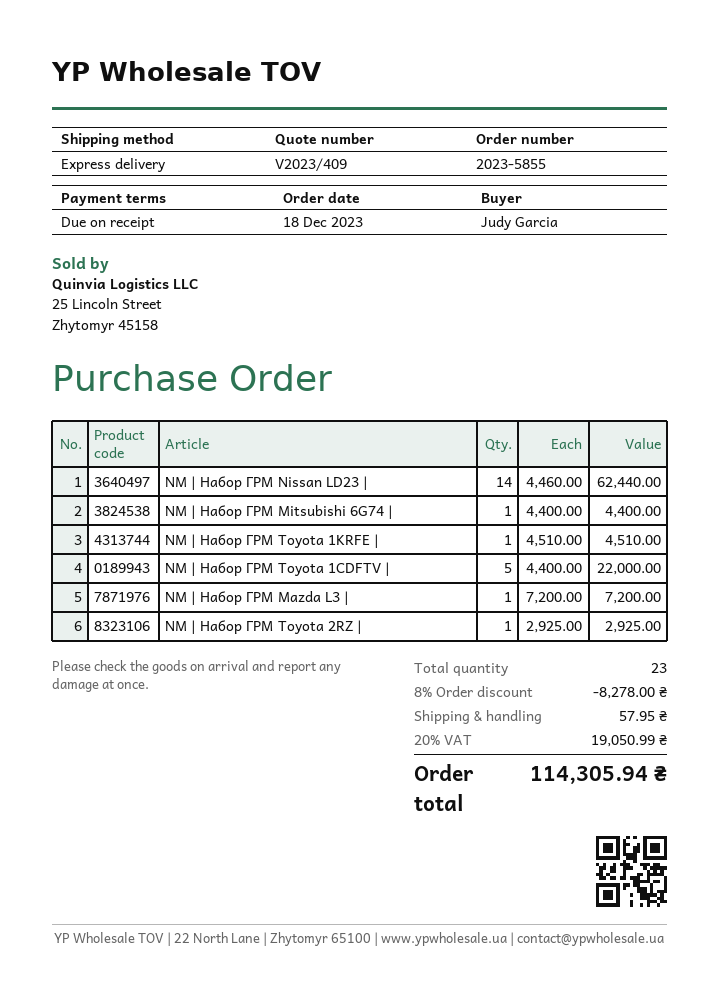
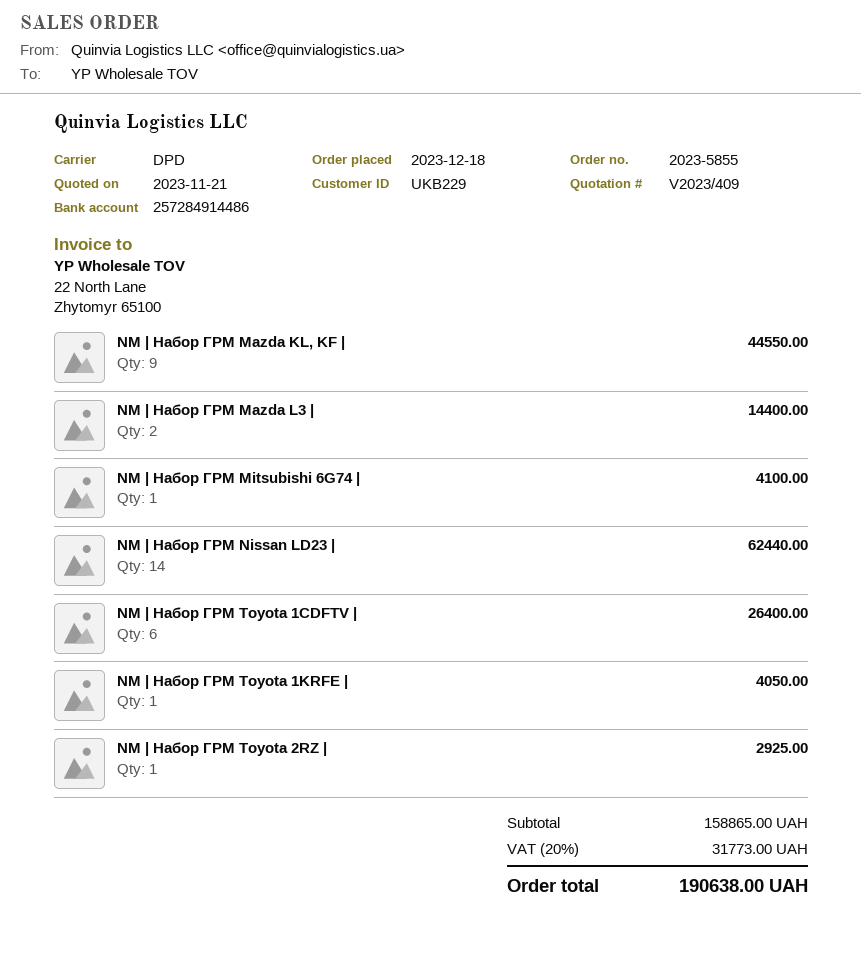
shipping method: express -> DPD
NM | Набор ГРМ Mitsubishi 6G74 |: 1 for 4400.00 -> 1 for 4100.00
NM | Набор ГРМ Toyota 1KRFE |: 1 for 4510.00 -> 1 for 4050.00
NM | Набор ГРМ Toyota 1CDFTV |: 5 for 22000.00 -> 6 for 26400.00
NM | Набор ГРМ Mazda L3 |: 1 for 7200.00 -> 2 for 14400.00
NM | Набор ГРМ Mazda KL, KF |: none -> 9 for 44550.00
discount: 8% = 8278.00 -> none
shipping: 57.95 -> none
tax: 20% = 19050.99 -> 20% = 31773.00
total: 114305.94 -> 190638.00

